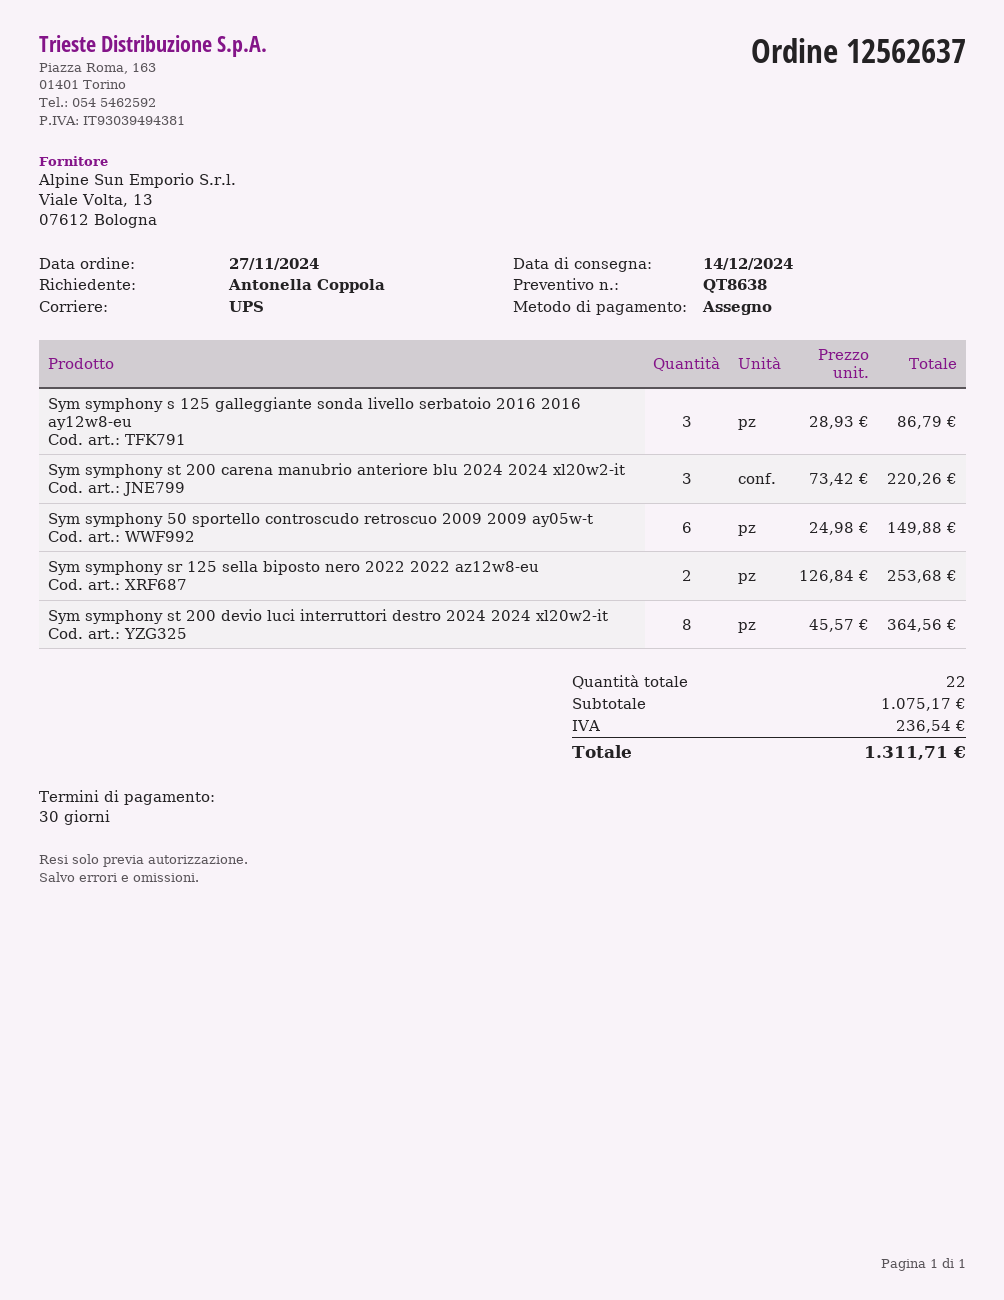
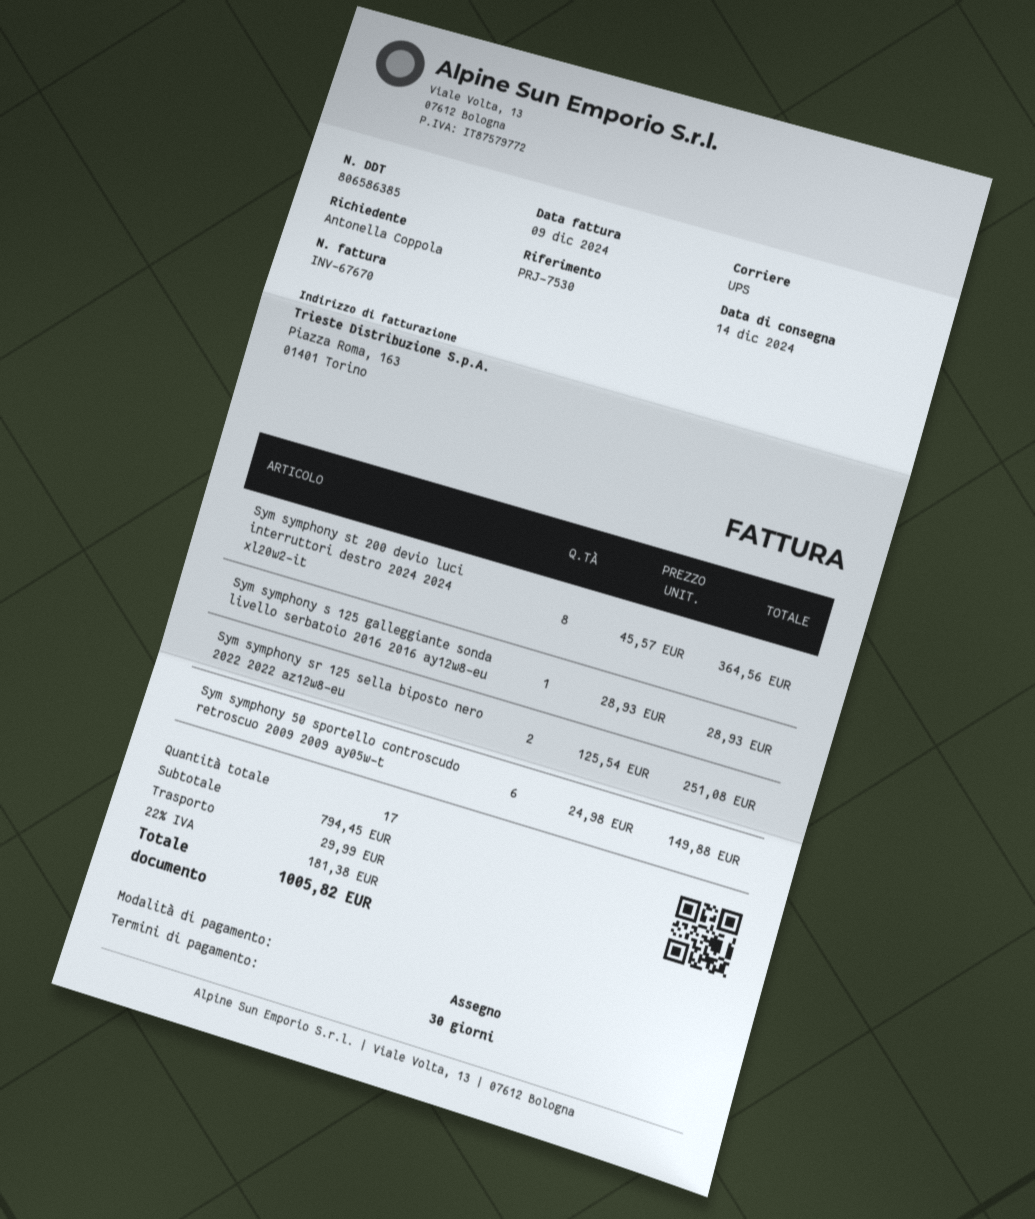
Sym symphony s 125 galleggiante sonda livello serbatoio 2016 2016 ay12w8-eu: 3 x 28.93 = 86.79 -> 1 x 28.93 = 28.93
Sym symphony st 200 carena manubrio anteriore blu 2024 2024 xl20w2-it: 3 x 73.42 = 220.26 -> none
Sym symphony sr 125 sella biposto nero 2022 2022 az12w8-eu: 2 x 126.84 = 253.68 -> 2 x 125.54 = 251.08
total quantity: 22 -> 17
subtotal: 1075.17 -> 794.45
shipping: none -> 29.99
tax: 236.54 -> 181.38
total: 1311.71 -> 1005.82

